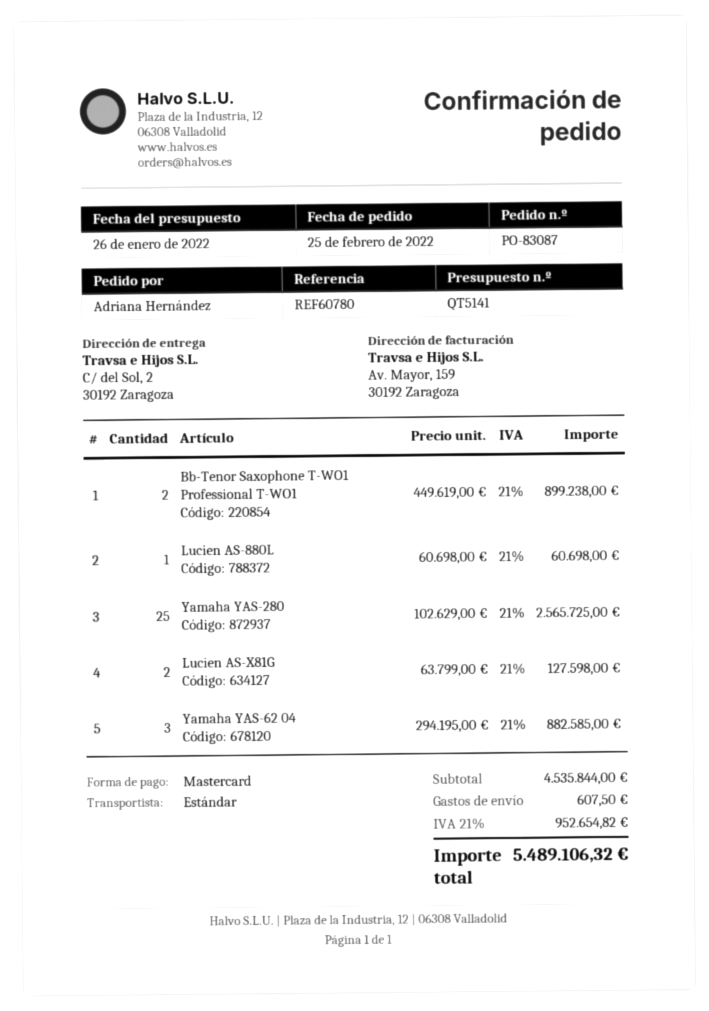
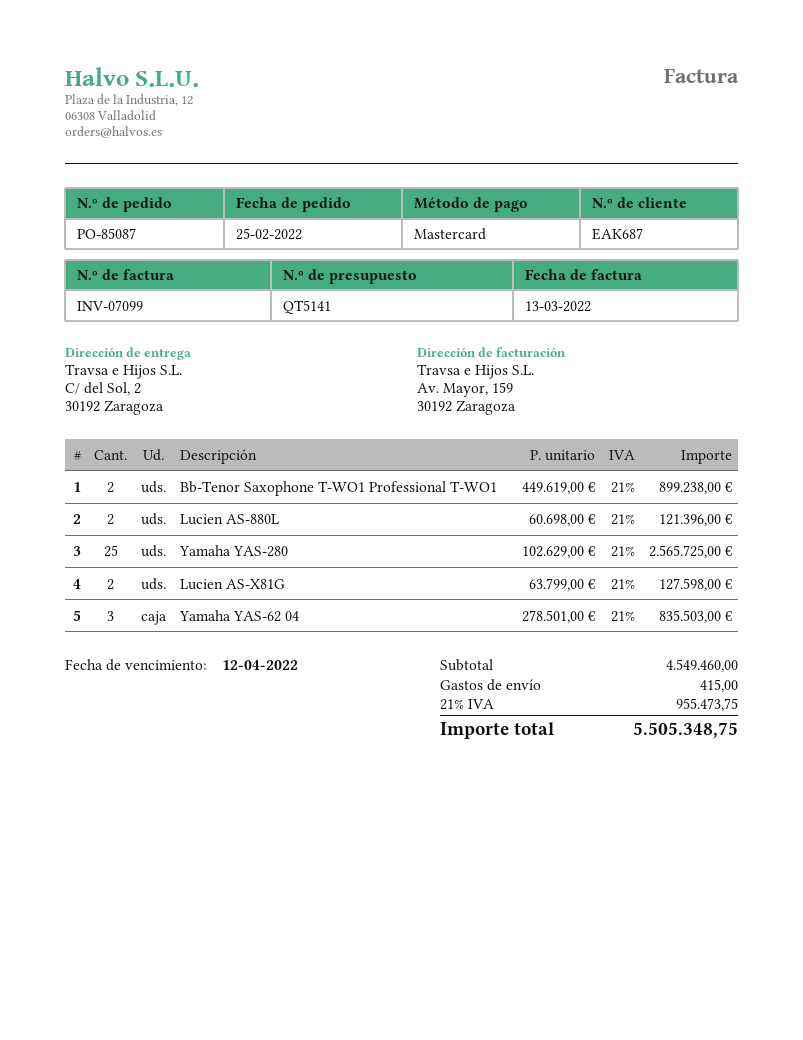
order number: PO-83087 -> PO-85087
Lucien AS-880L: 1 x 60698.00 = 60698.00 -> 2 x 60698.00 = 121396.00
Yamaha YAS-62 04: 3 x 294195.00 = 882585.00 -> 3 x 278501.00 = 835503.00
subtotal: 4535844.00 -> 4549460.00
shipping: 607.50 -> 415.00
tax: 21% = 952654.82 -> 21% = 955473.75
total: 5489106.32 -> 5505348.75

